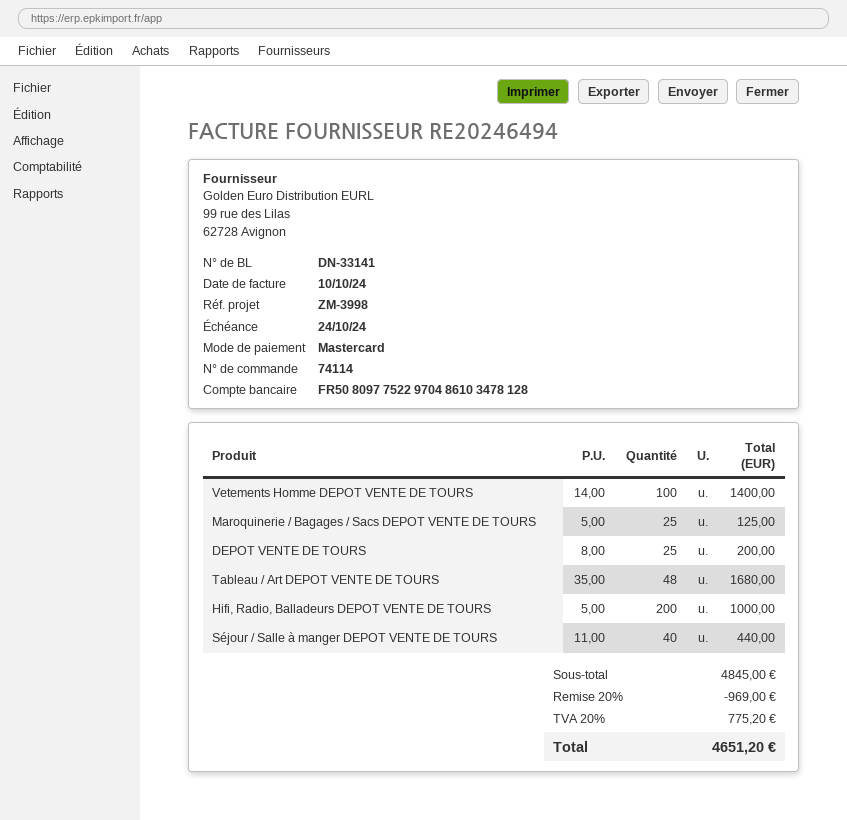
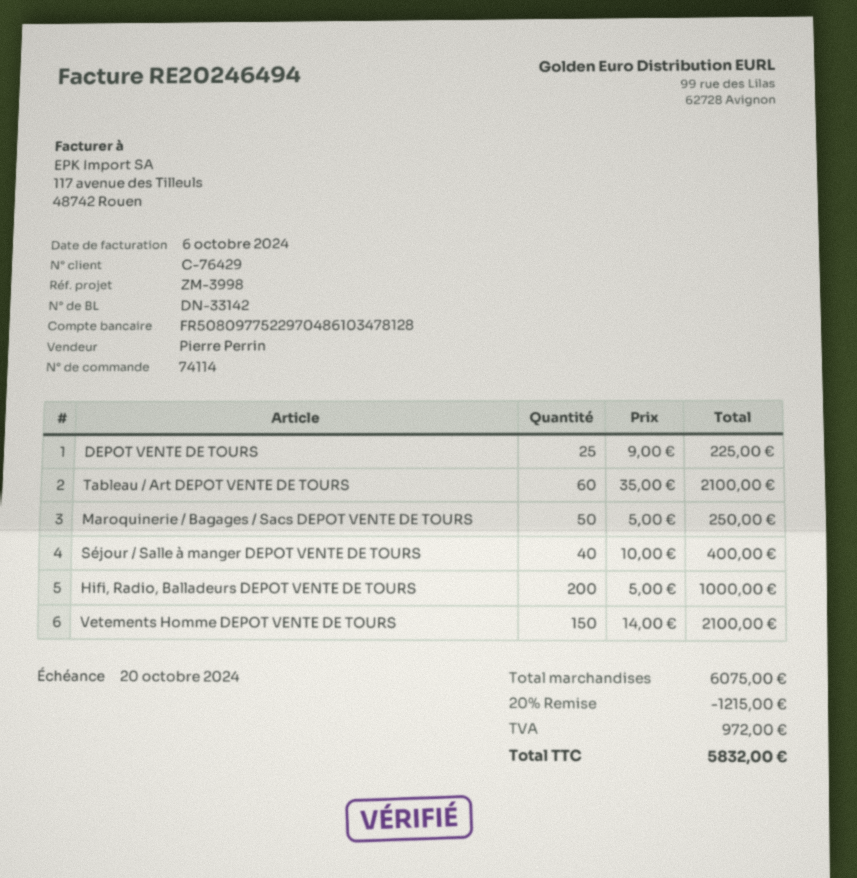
delivery note number: DN-33141 -> DN-33142
invoice date: 2024-10-10 -> 2024-10-06
due date: 2024-10-24 -> 2024-10-20
Vetements Homme DEPOT VENTE DE TOURS: 100 x 14.00 = 1400.00 -> 150 x 14.00 = 2100.00
Maroquinerie / Bagages / Sacs DEPOT VENTE DE TOURS: 25 x 5.00 = 125.00 -> 50 x 5.00 = 250.00
DEPOT VENTE DE TOURS: 25 x 8.00 = 200.00 -> 25 x 9.00 = 225.00
Tableau / Art DEPOT VENTE DE TOURS: 48 x 35.00 = 1680.00 -> 60 x 35.00 = 2100.00
Séjour / Salle à manger DEPOT VENTE DE TOURS: 40 x 11.00 = 440.00 -> 40 x 10.00 = 400.00
subtotal: 4845.00 -> 6075.00
discount: 20% = 969.00 -> 20% = 1215.00
tax: 775.20 -> 972.00
total: 4651.20 -> 5832.00

